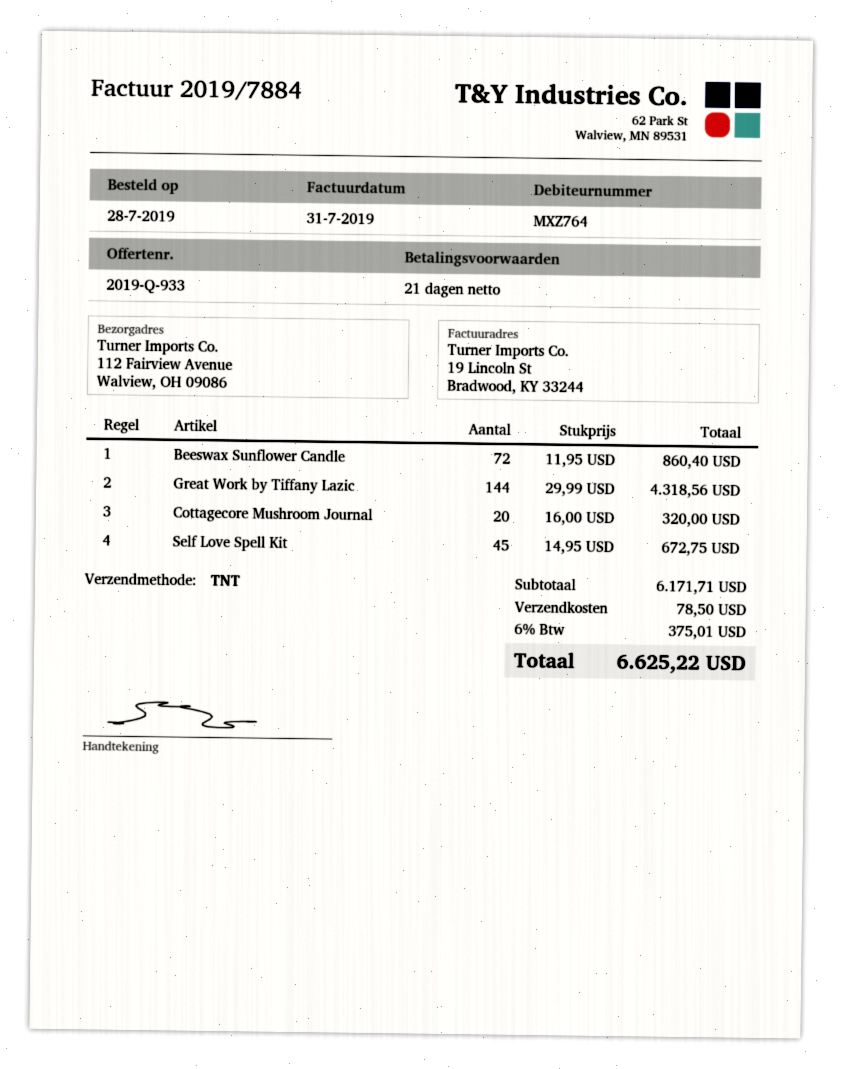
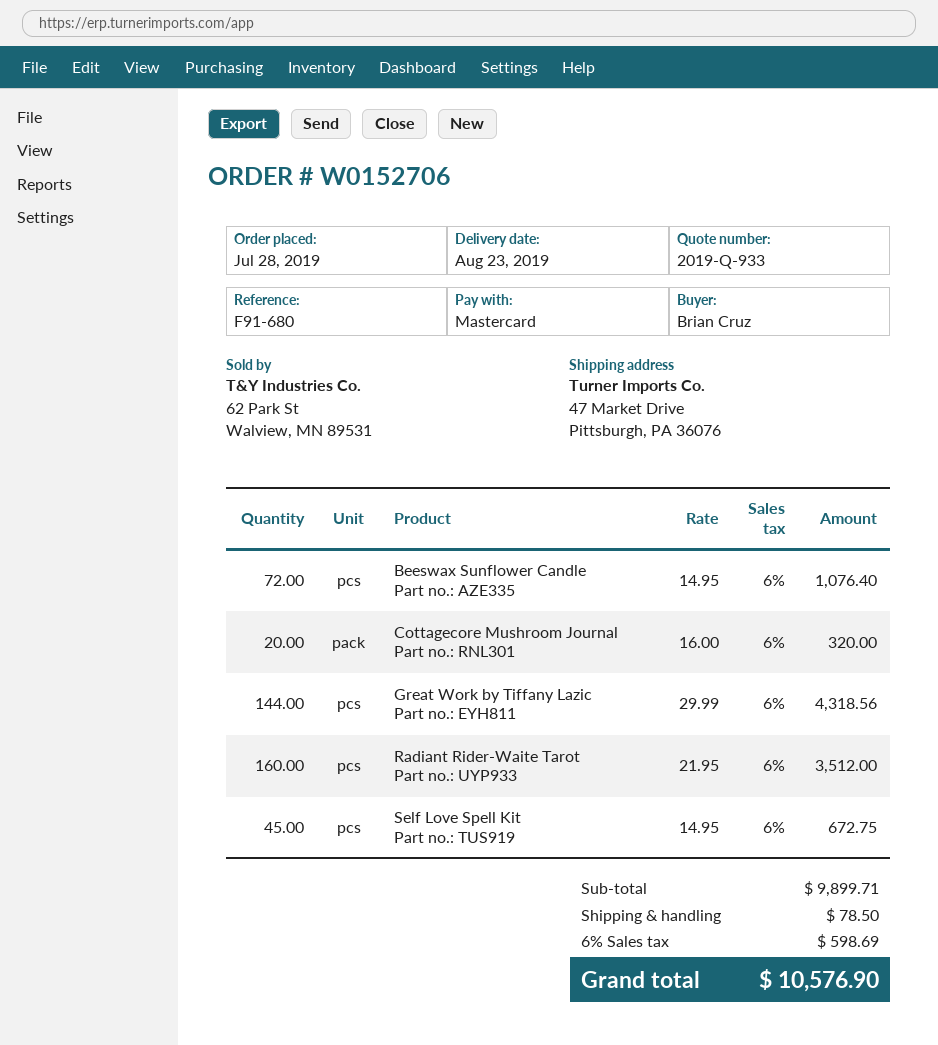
ship to: 112 Fairview Avenue, Walview, OH 09086 -> 47 Market Drive, Pittsburgh, PA 36076
Beeswax Sunflower Candle: 72 x 11.95 = 860.40 -> 72 x 14.95 = 1076.40
Radiant Rider-Waite Tarot: none -> 160 x 21.95 = 3512.00
subtotal: 6171.71 -> 9899.71
tax: 6% = 375.01 -> 6% = 598.69
total: 6625.22 -> 10576.90

